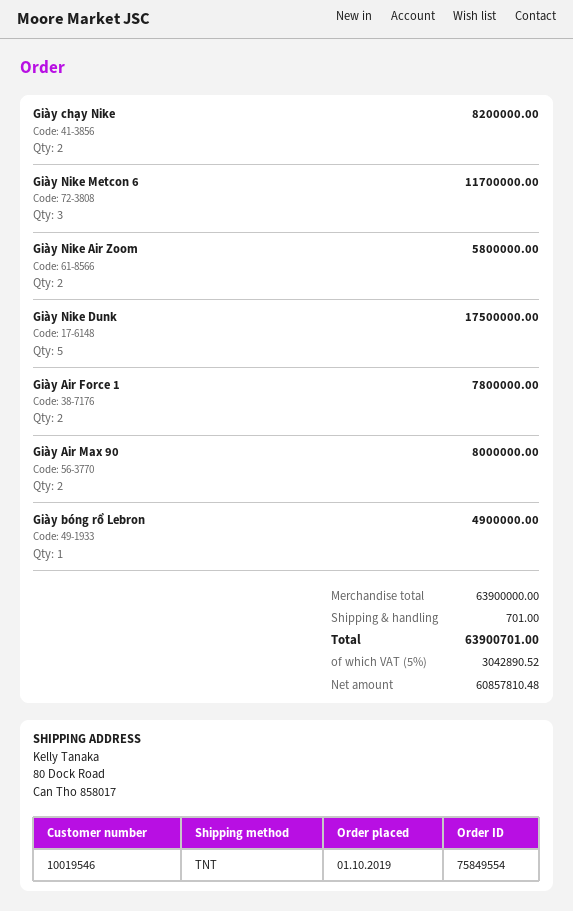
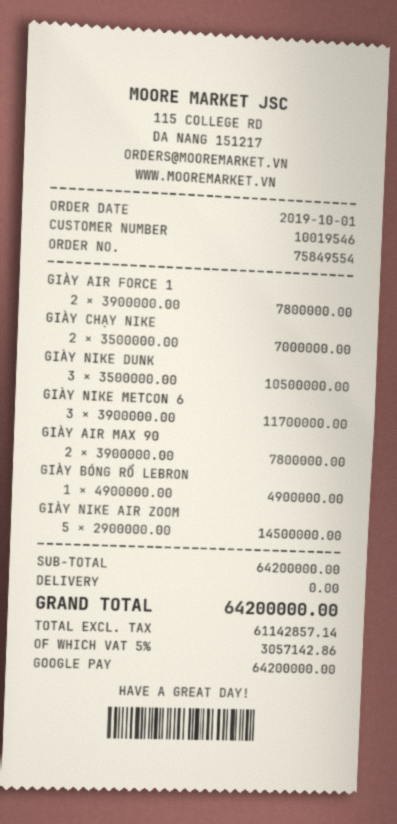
Giày chạy Nike: 2 for 8200000.00 -> 2 for 7000000.00
Giày Nike Air Zoom: 2 for 5800000.00 -> 5 for 14500000.00
Giày Nike Dunk: 5 for 17500000.00 -> 3 for 10500000.00
Giày Air Max 90: 2 for 8000000.00 -> 2 for 7800000.00
subtotal: 63900000.00 -> 64200000.00
shipping: 701.00 -> 0.00
net: 60857810.48 -> 61142857.14
tax: 5% = 3042890.52 -> 5% = 3057142.86
total: 63900701.00 -> 64200000.00

